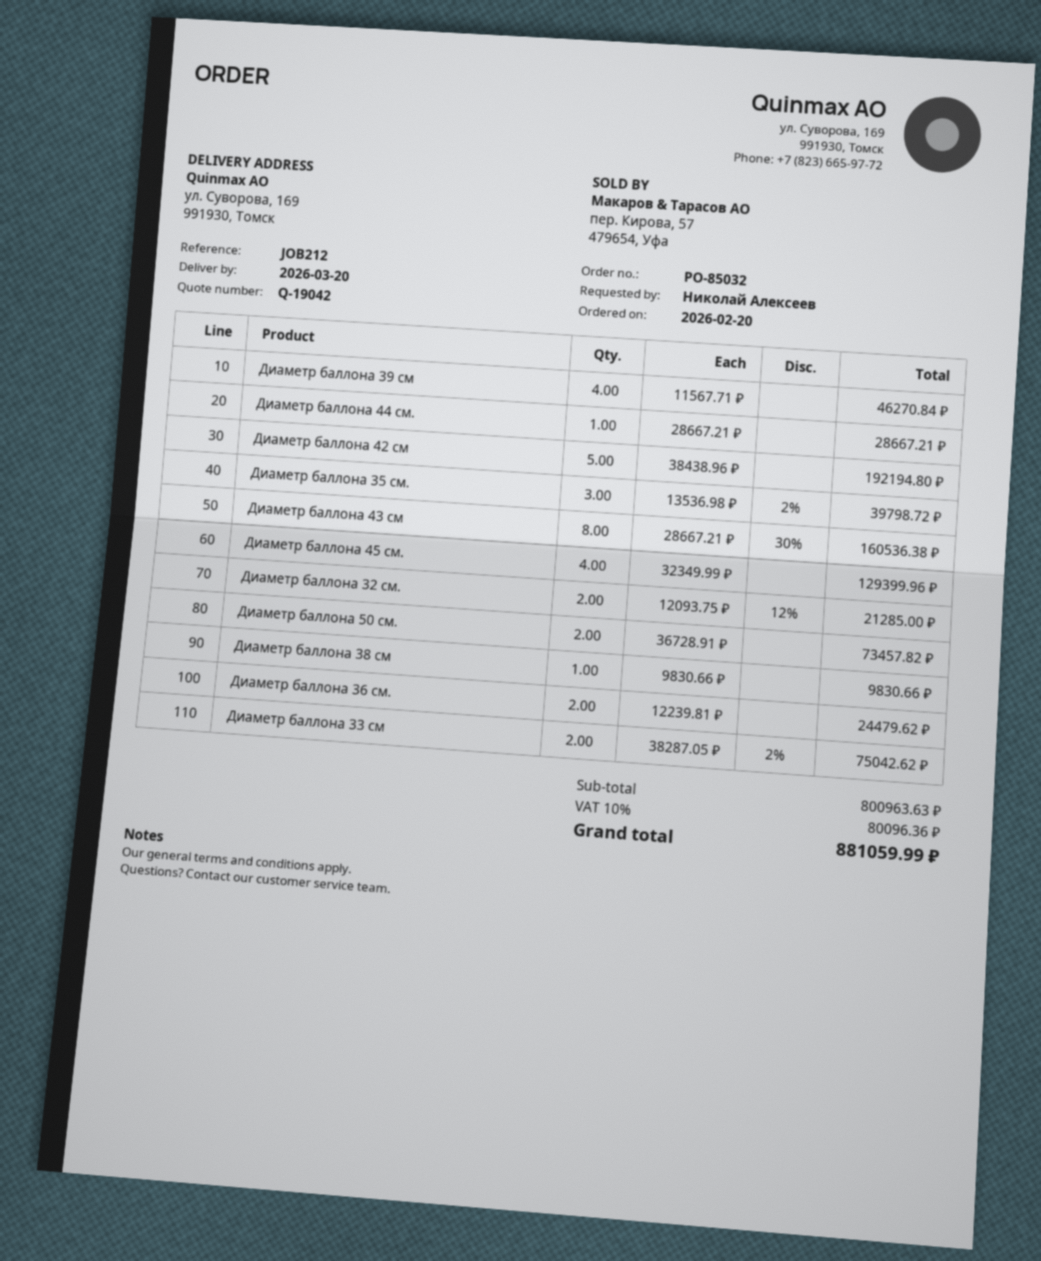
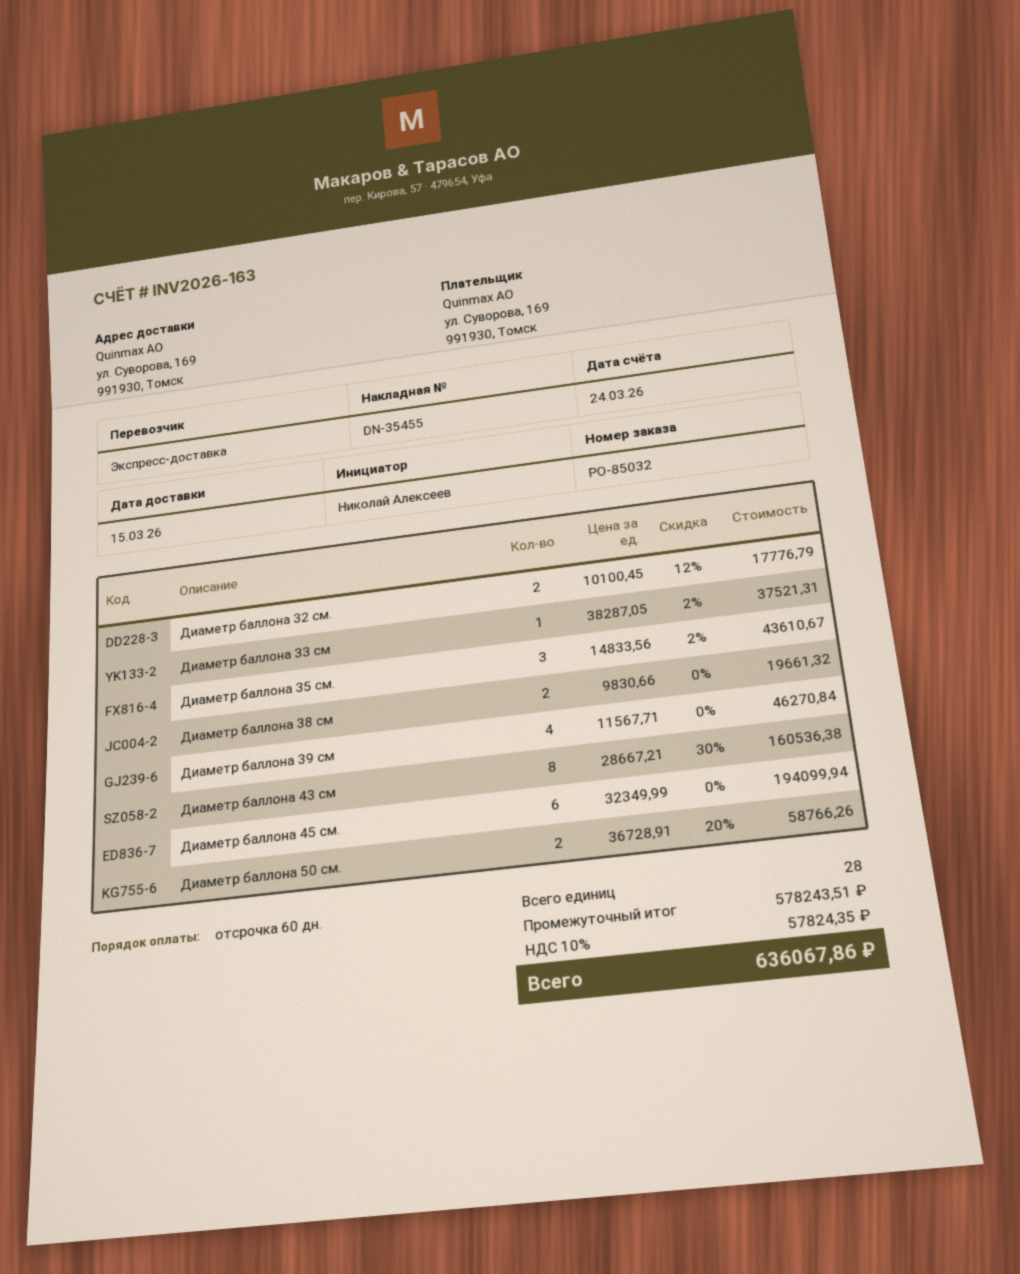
delivery date: 2026-03-20 -> 2026-03-15
Диаметр баллона 44 см.: 1 x 28667.21 = 28667.21 -> none
Диаметр баллона 42 см: 5 x 38438.96 = 192194.80 -> none
Диаметр баллона 35 см.: 3 x 13536.98 - 2% = 39798.72 -> 3 x 14833.56 - 2% = 43610.67
Диаметр баллона 45 см.: 4 x 32349.99 = 129399.96 -> 6 x 32349.99 = 194099.94
Диаметр баллона 32 см.: 2 x 12093.75 - 12% = 21285.00 -> 2 x 10100.45 - 12% = 17776.79
Диаметр баллона 50 см.: 2 x 36728.91 = 73457.82 -> 2 x 36728.91 - 20% = 58766.26
Диаметр баллона 38 см: 1 x 9830.66 = 9830.66 -> 2 x 9830.66 = 19661.32
Диаметр баллона 36 см.: 2 x 12239.81 = 24479.62 -> none
Диаметр баллона 33 см: 2 x 38287.05 - 2% = 75042.62 -> 1 x 38287.05 - 2% = 37521.31
subtotal: 800963.63 -> 578243.51
tax: 10% = 80096.36 -> 10% = 57824.35
total: 881059.99 -> 636067.86

